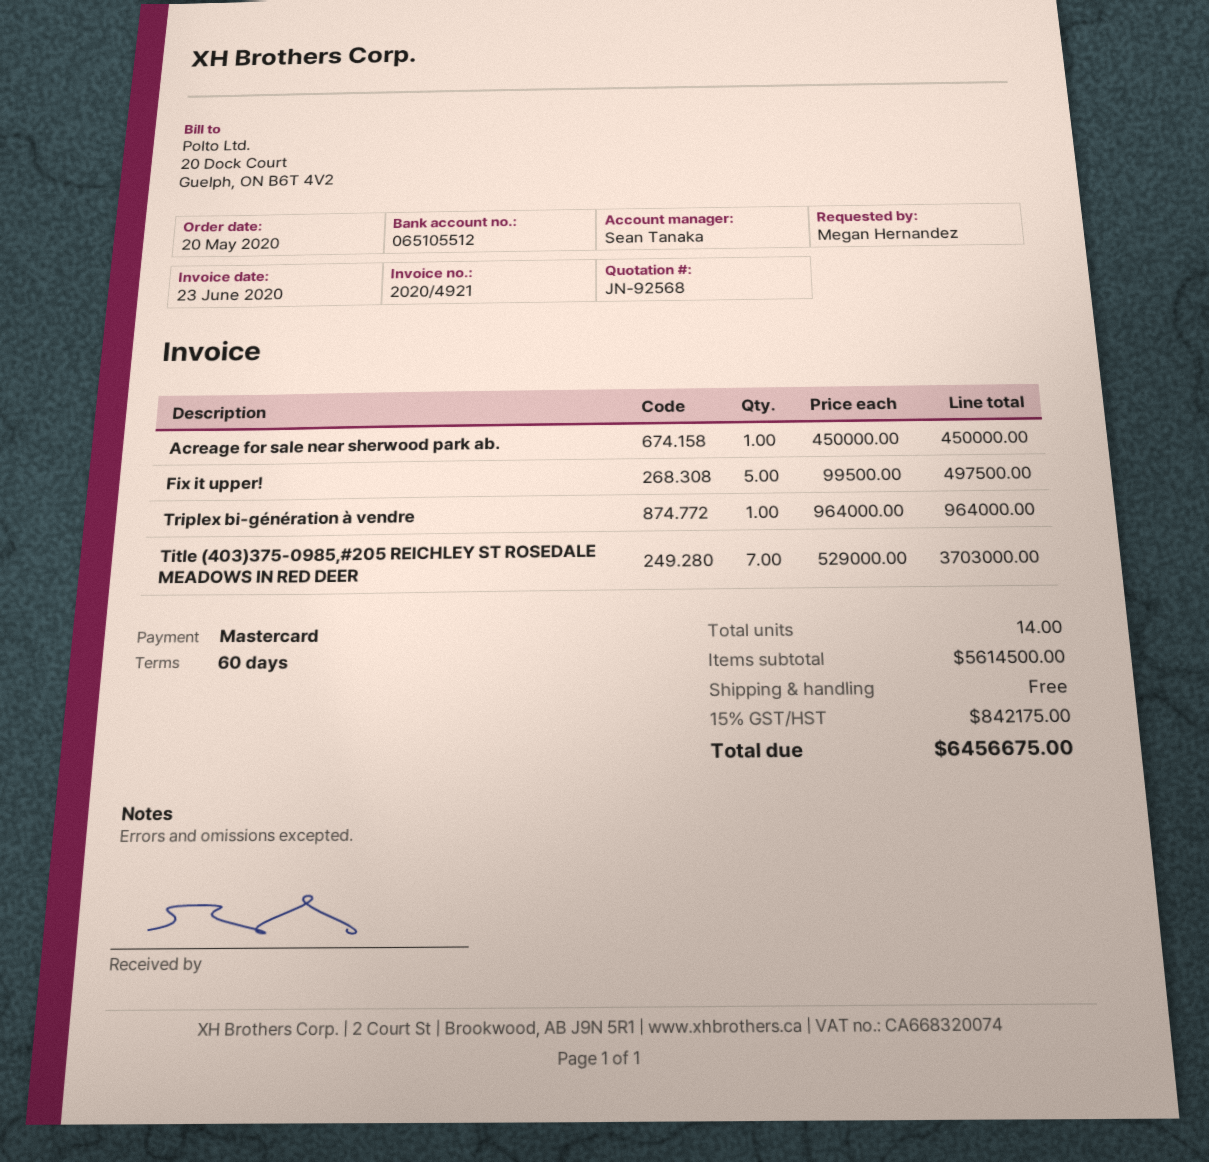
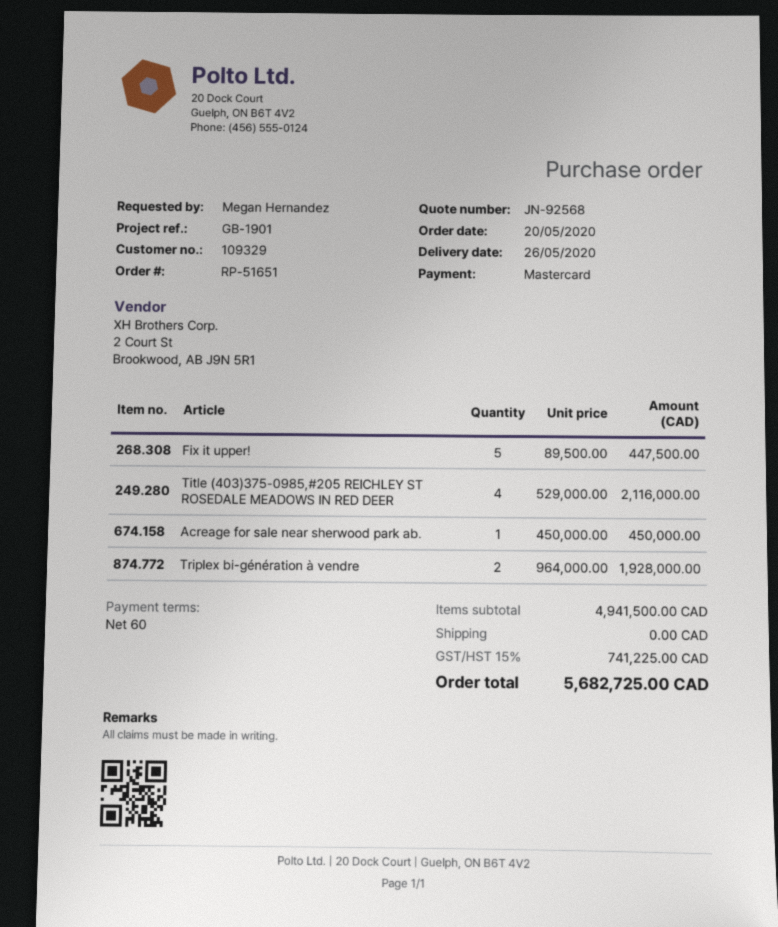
Fix it upper!: 5 x 99500.00 = 497500.00 -> 5 x 89500.00 = 447500.00
Triplex bi-génération à vendre: 1 x 964000.00 = 964000.00 -> 2 x 964000.00 = 1928000.00
Title (403)375-0985,#205 REICHLEY ST ROSEDALE MEADOWS IN RED DEER: 7 x 529000.00 = 3703000.00 -> 4 x 529000.00 = 2116000.00
subtotal: 5614500.00 -> 4941500.00
tax: 15% = 842175.00 -> 15% = 741225.00
total: 6456675.00 -> 5682725.00

